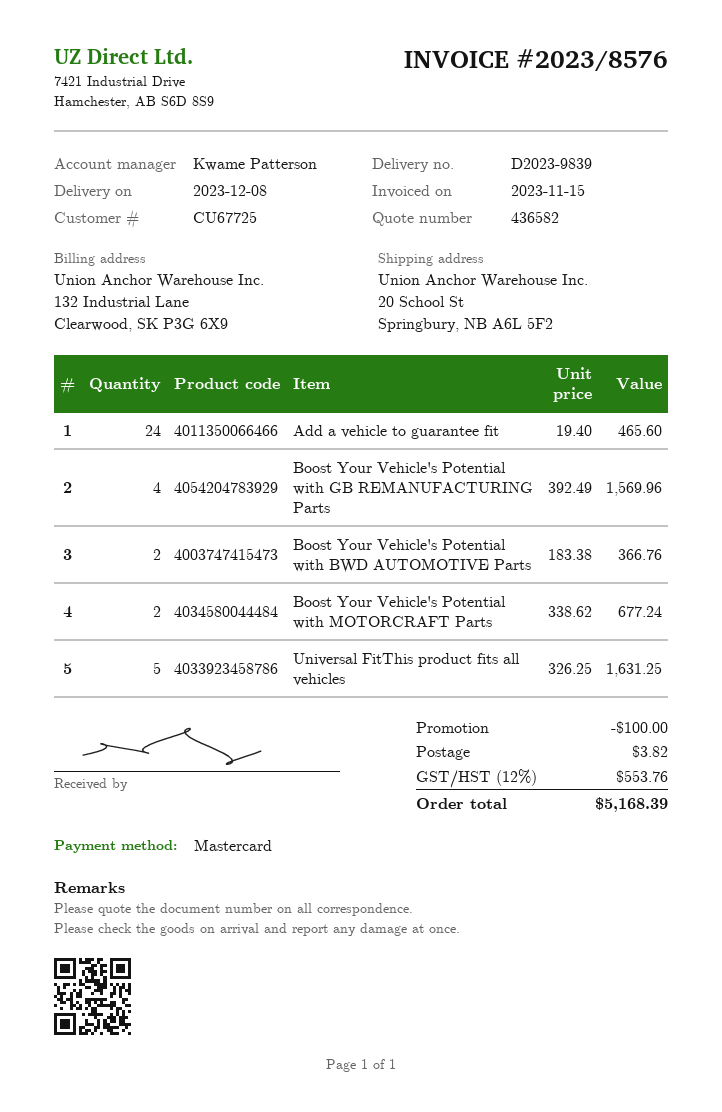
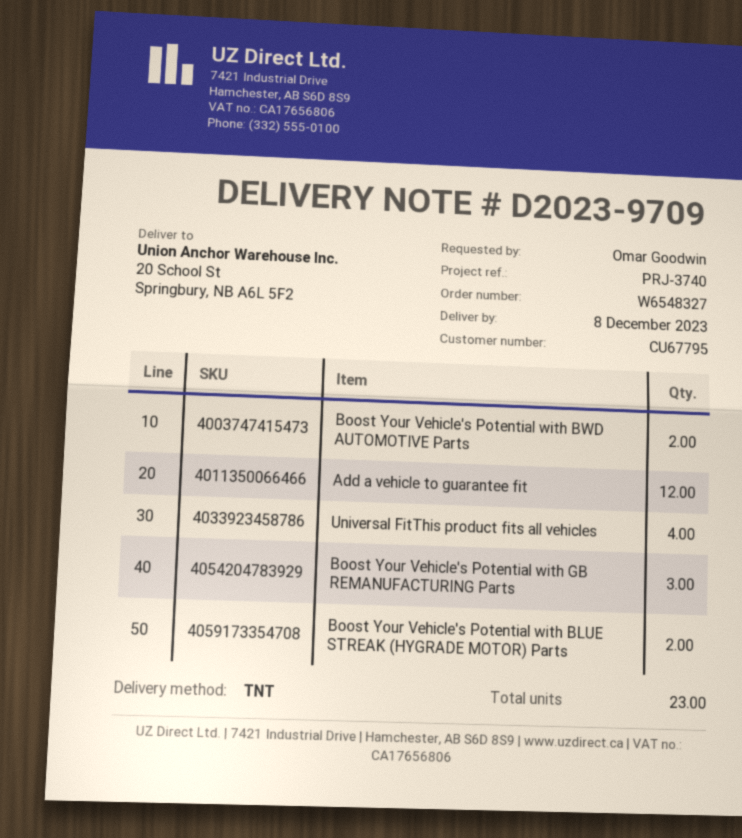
delivery note number: D2023-9839 -> D2023-9709
customer number: CU67725 -> CU67795
Add a vehicle to guarantee fit: 24 -> 12
Boost Your Vehicle's Potential with GB REMANUFACTURING Parts: 4 -> 3
Boost Your Vehicle's Potential with MOTORCRAFT Parts: 2 -> none
Universal FitThis product fits all vehicles: 5 -> 4
Boost Your Vehicle's Potential with BLUE STREAK (HYGRADE MOTOR) Parts: none -> 2

